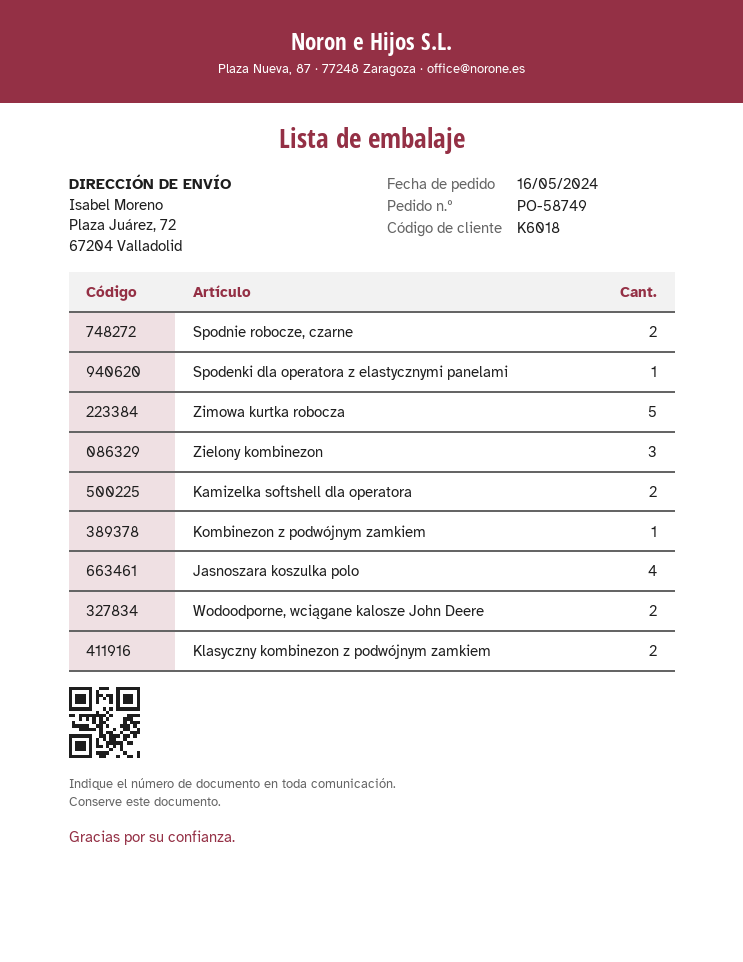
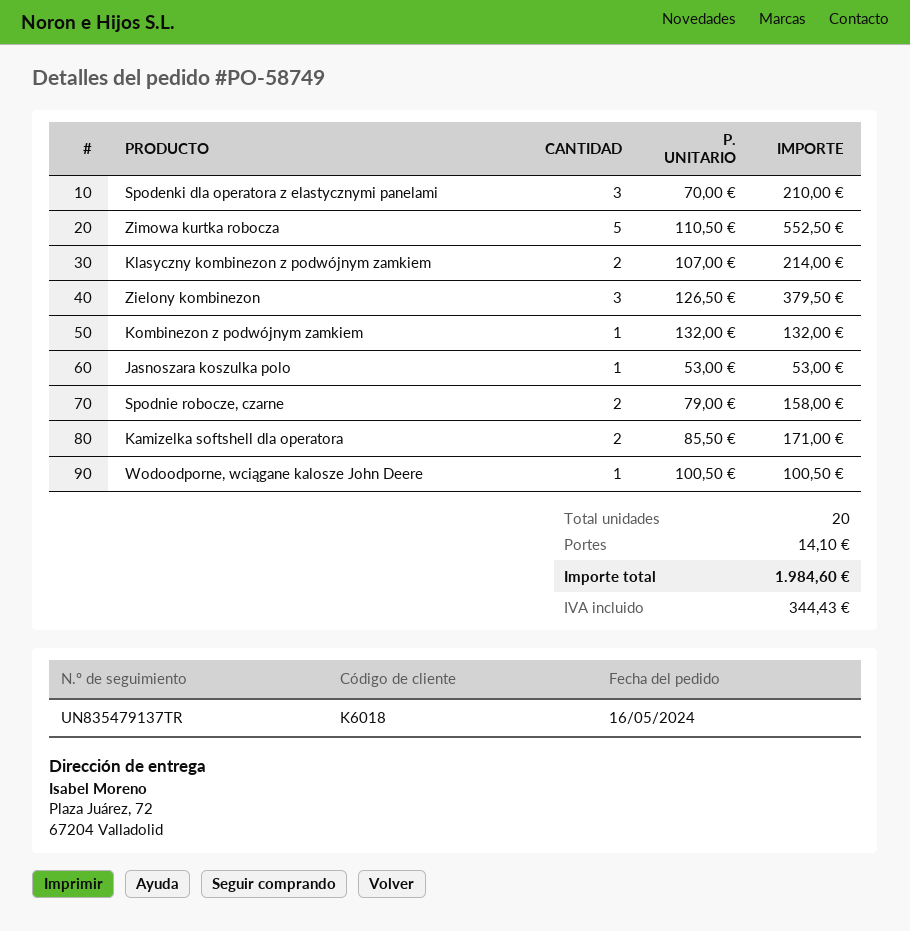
Spodenki dla operatora z elastycznymi panelami: 1 -> 3
Jasnoszara koszulka polo: 4 -> 1
Wodoodporne, wciągane kalosze John Deere: 2 -> 1

